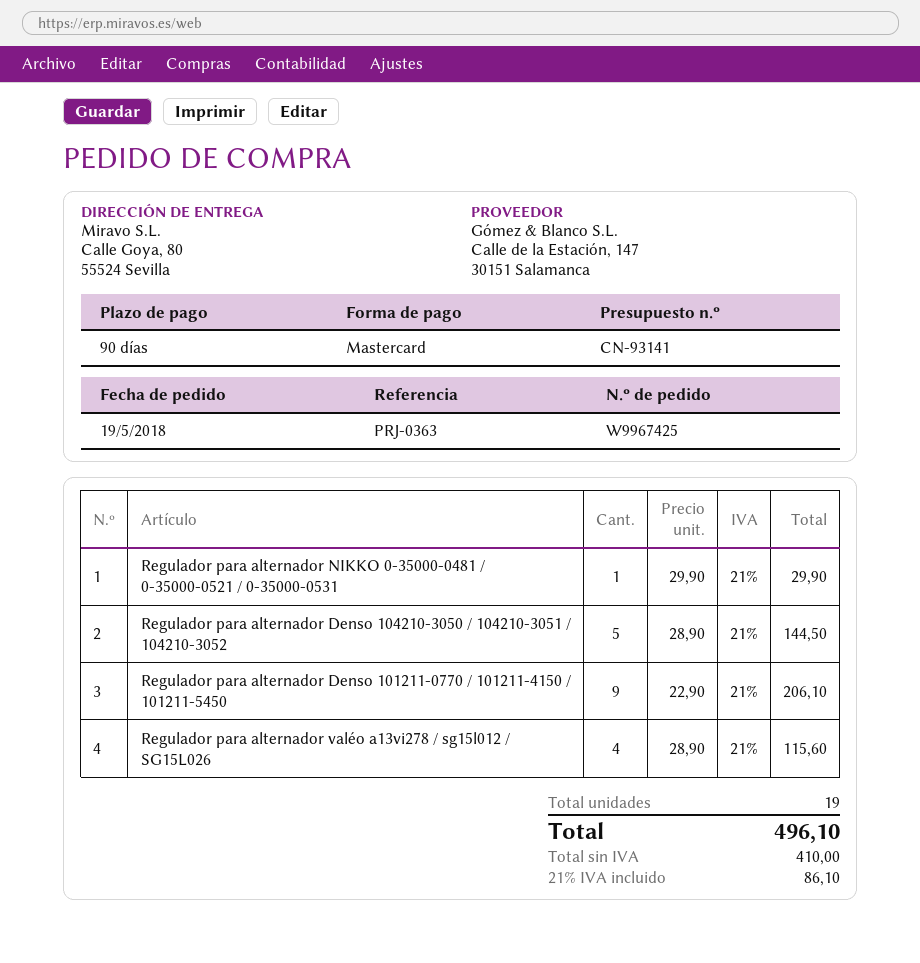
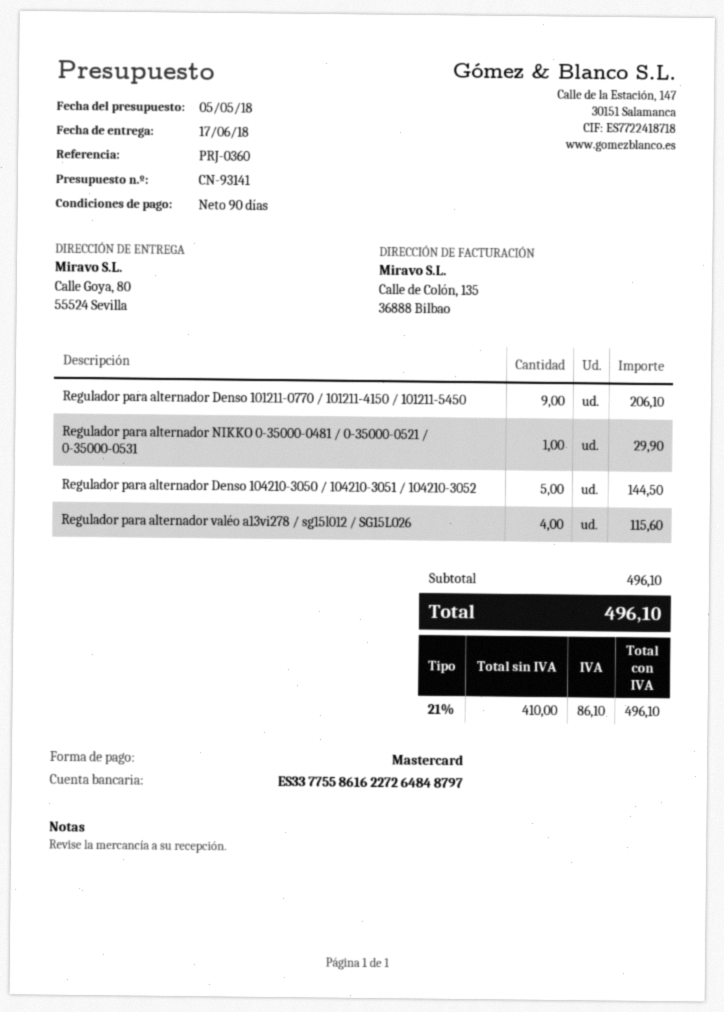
reference: PRJ-0363 -> PRJ-0360

